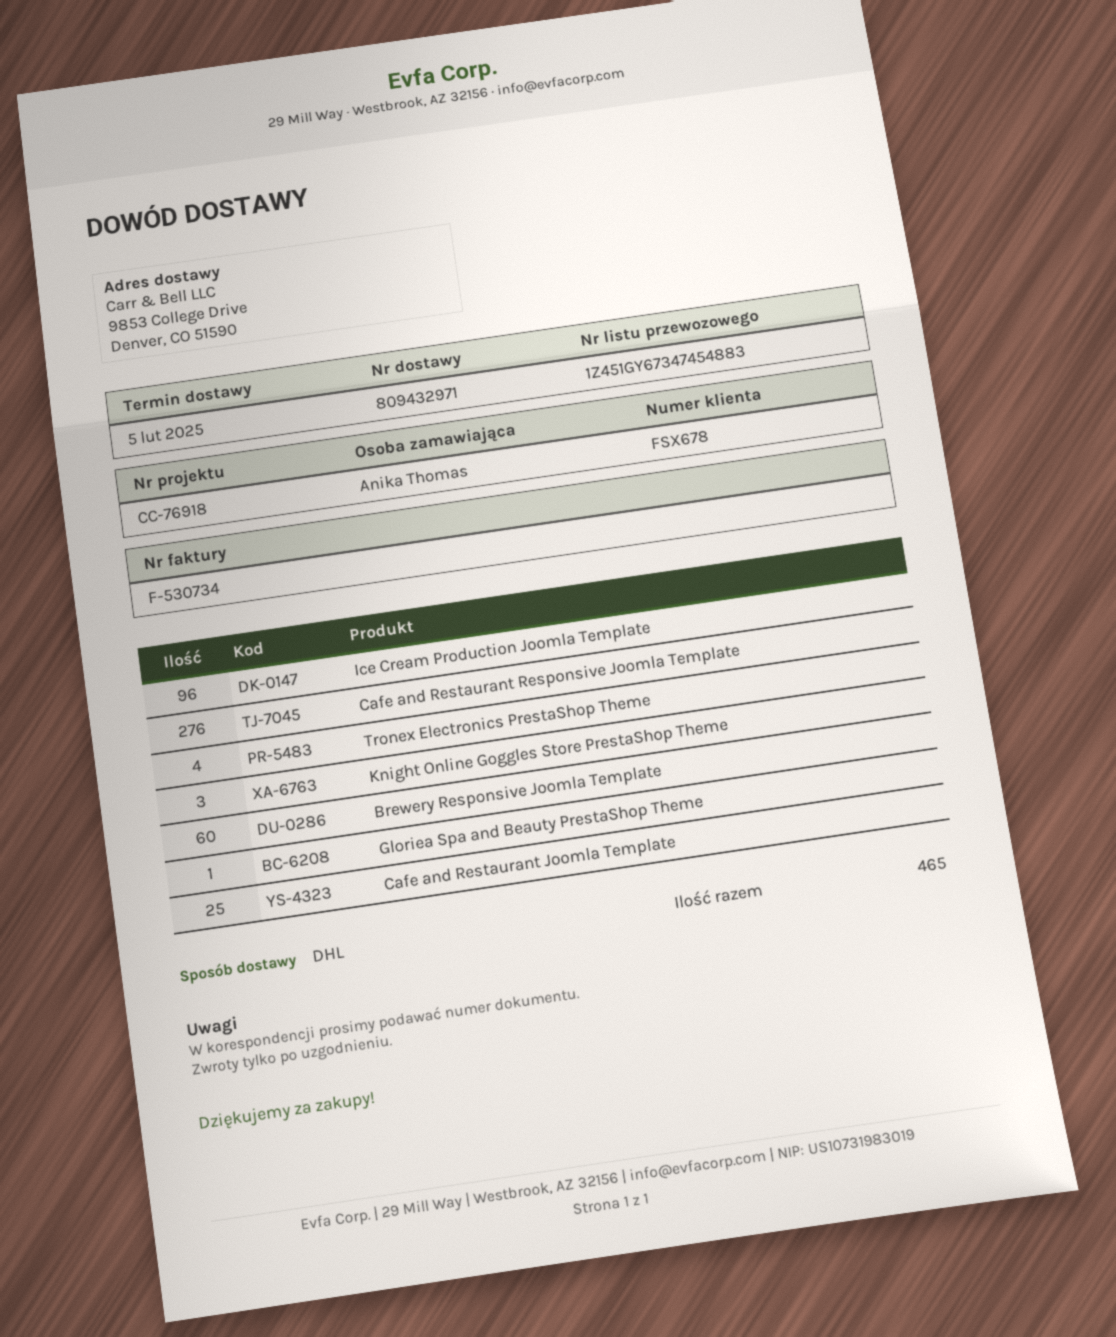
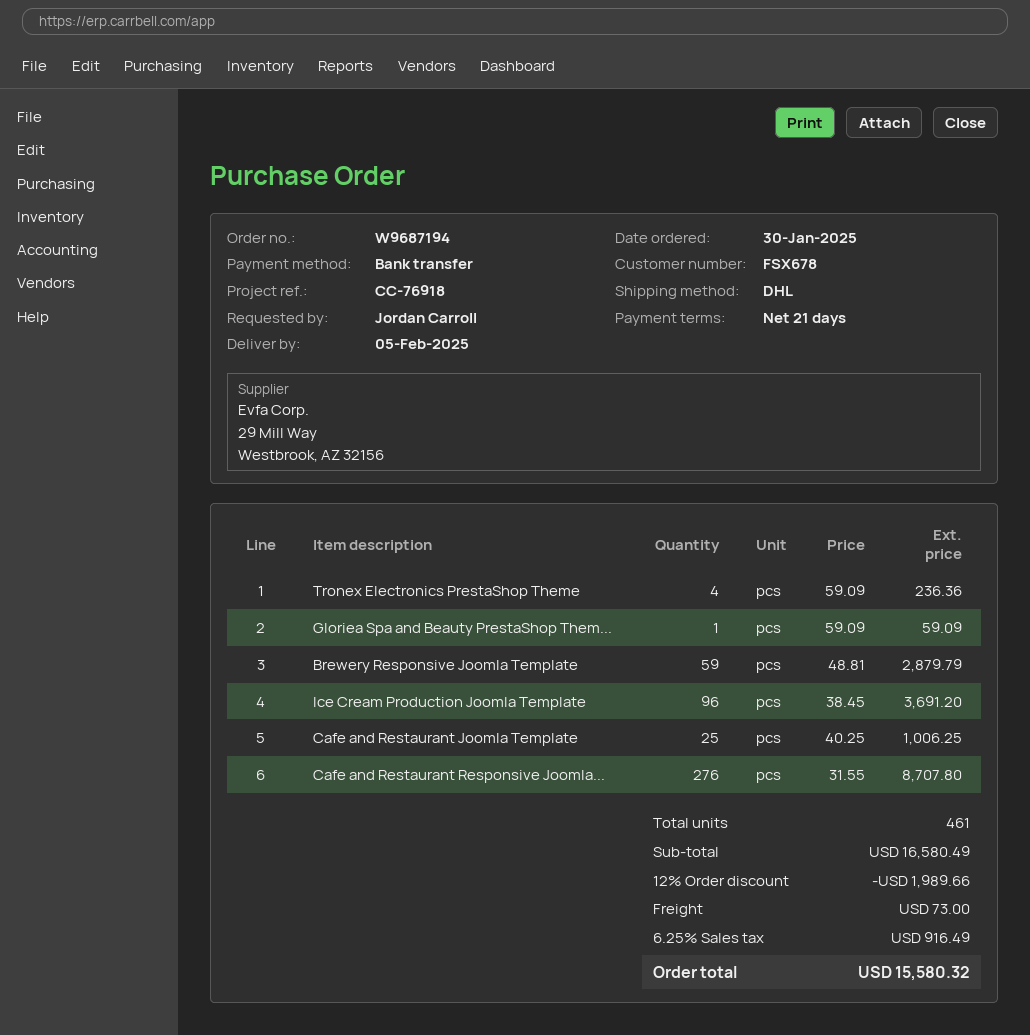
ordered by: Anika Thomas -> Jordan Carroll
Knight Online Goggles Store PrestaShop Theme: 3 -> none
Brewery Responsive Joomla Template: 60 -> 59
total quantity: 465 -> 461

